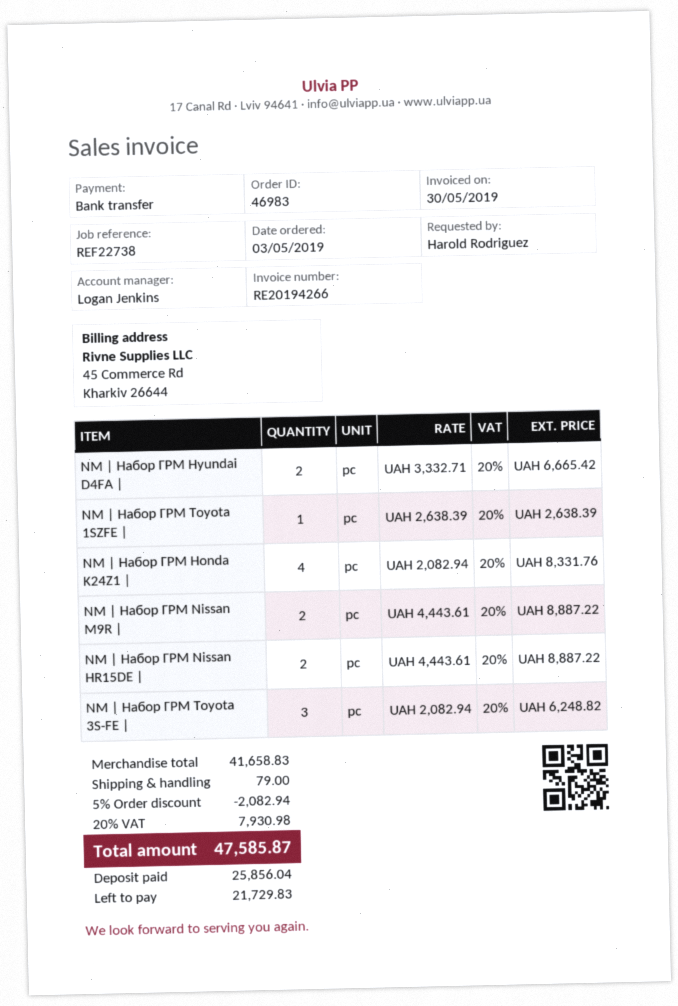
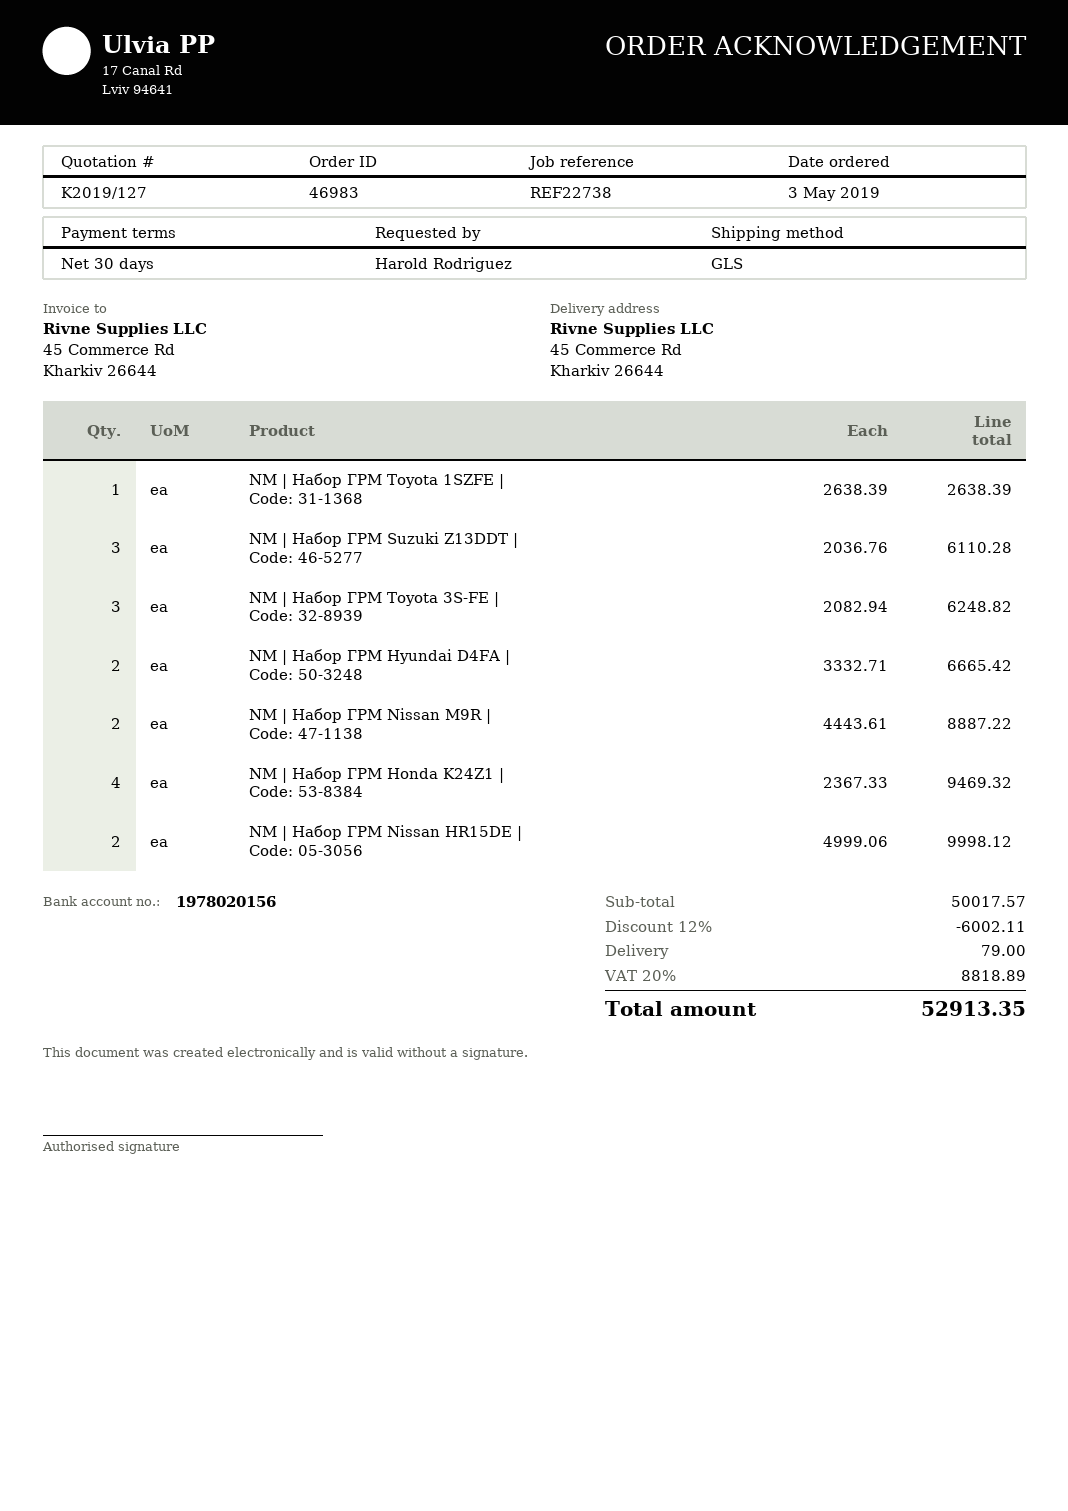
NM | Набор ГРМ Honda K24Z1 |: 4 x 2082.94 = 8331.76 -> 4 x 2367.33 = 9469.32
NM | Набор ГРМ Nissan HR15DE |: 2 x 4443.61 = 8887.22 -> 2 x 4999.06 = 9998.12
NM | Набор ГРМ Suzuki Z13DDT |: none -> 3 x 2036.76 = 6110.28
subtotal: 41658.83 -> 50017.57
discount: 5% = 2082.94 -> 12% = 6002.11
tax: 20% = 7930.98 -> 20% = 8818.89
total: 47585.87 -> 52913.35

